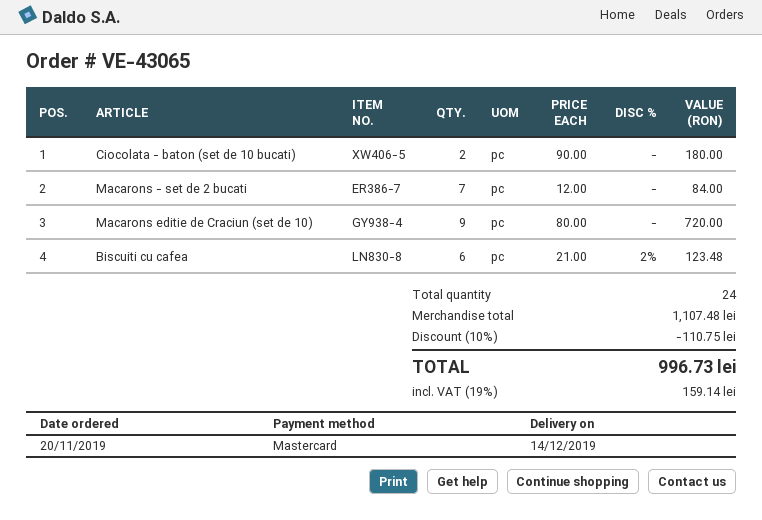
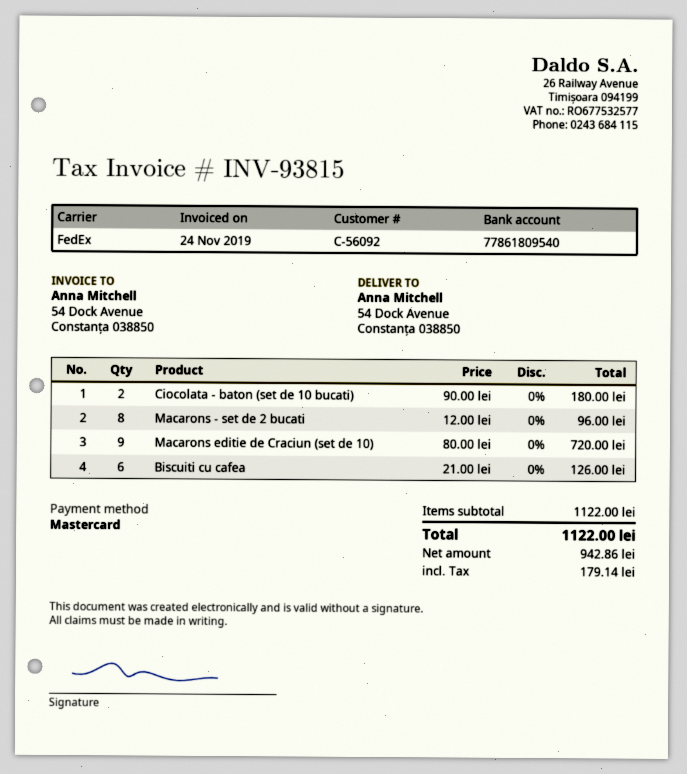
Macarons - set de 2 bucati: 7 x 12.00 = 84.00 -> 8 x 12.00 = 96.00
Biscuiti cu cafea: 6 x 21.00 - 2% = 123.48 -> 6 x 21.00 = 126.00
subtotal: 1107.48 -> 1122.00
discount: 10% = 110.75 -> none
tax: 159.14 -> 179.14
total: 996.73 -> 1122.00

